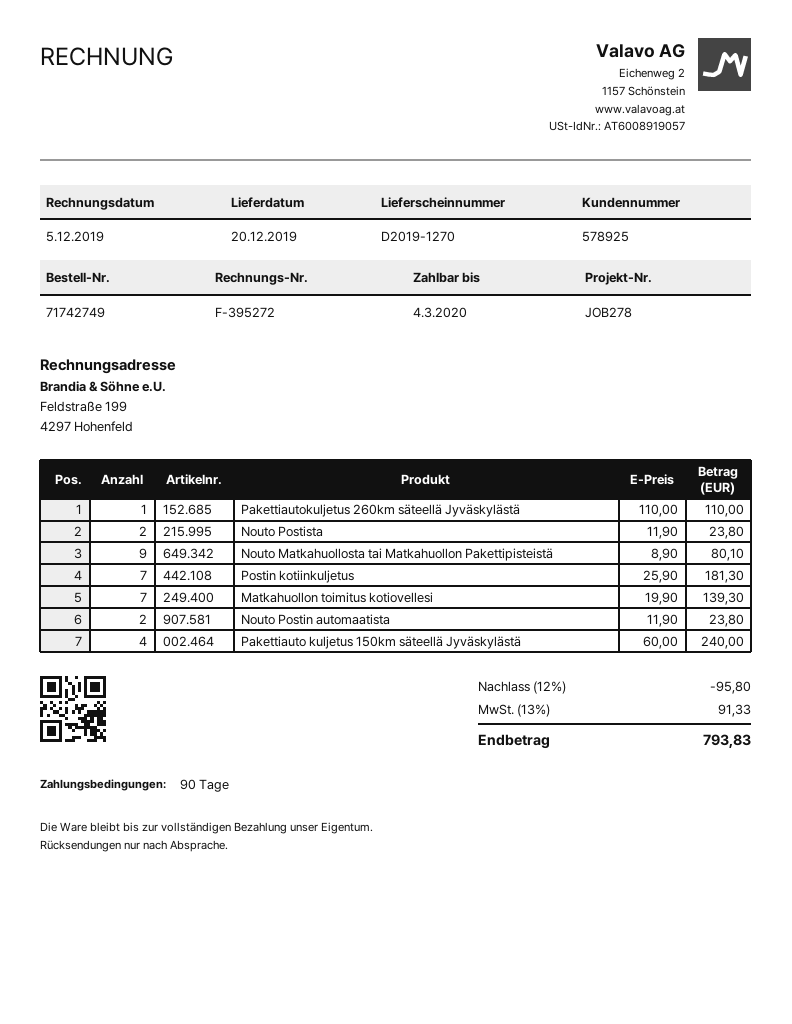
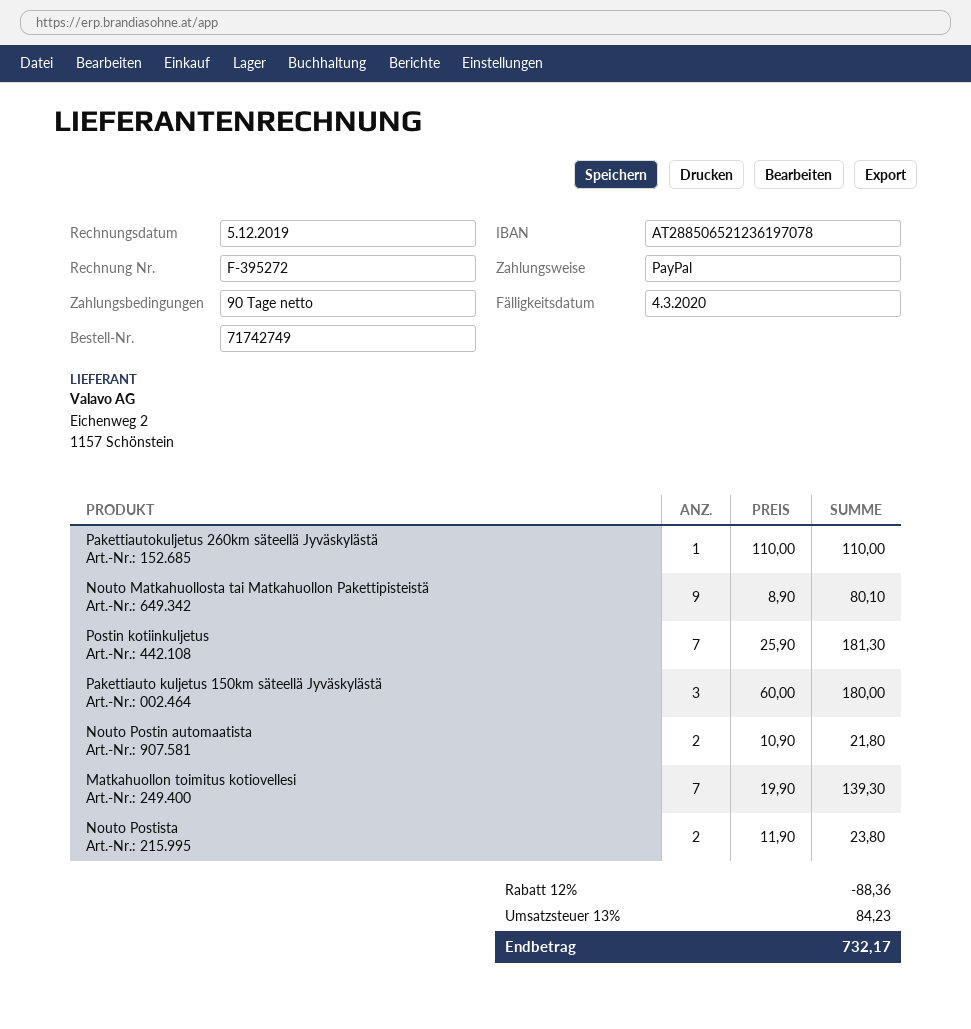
Nouto Postin automaatista: 2 x 11.90 = 23.80 -> 2 x 10.90 = 21.80
Pakettiauto kuljetus 150km säteellä Jyväskylästä: 4 x 60.00 = 240.00 -> 3 x 60.00 = 180.00
discount: 12% = 95.80 -> 12% = 88.36
tax: 13% = 91.33 -> 13% = 84.23
total: 793.83 -> 732.17

